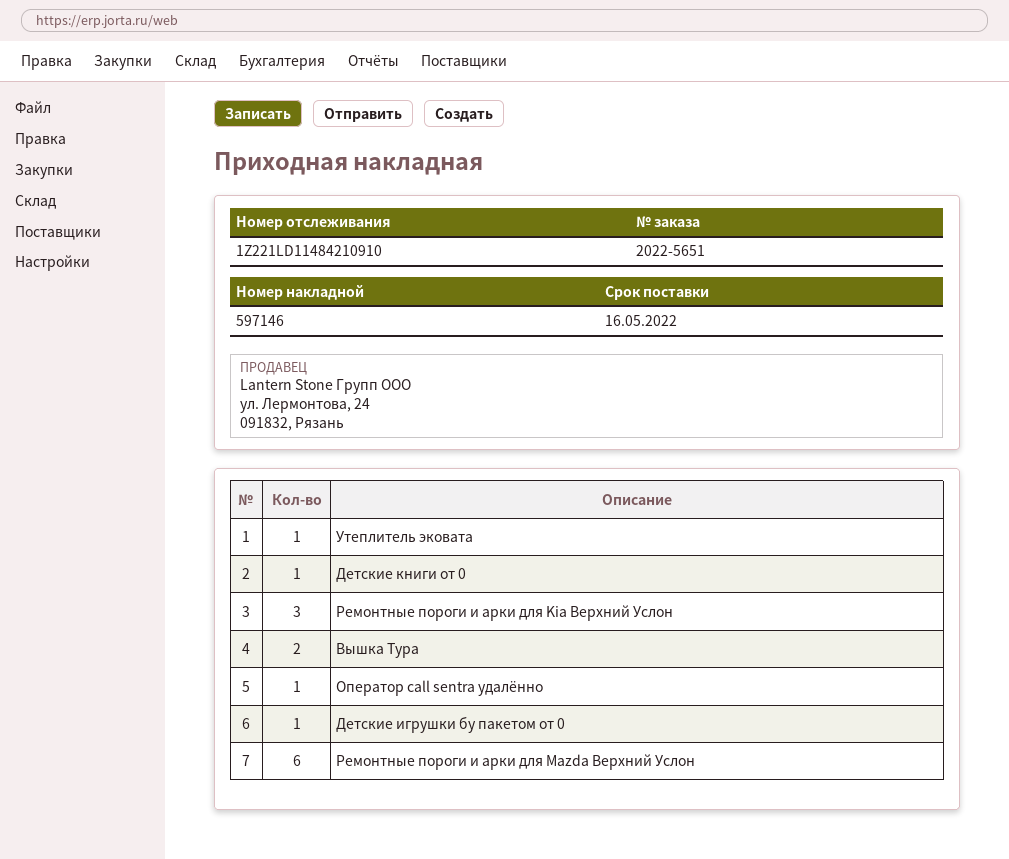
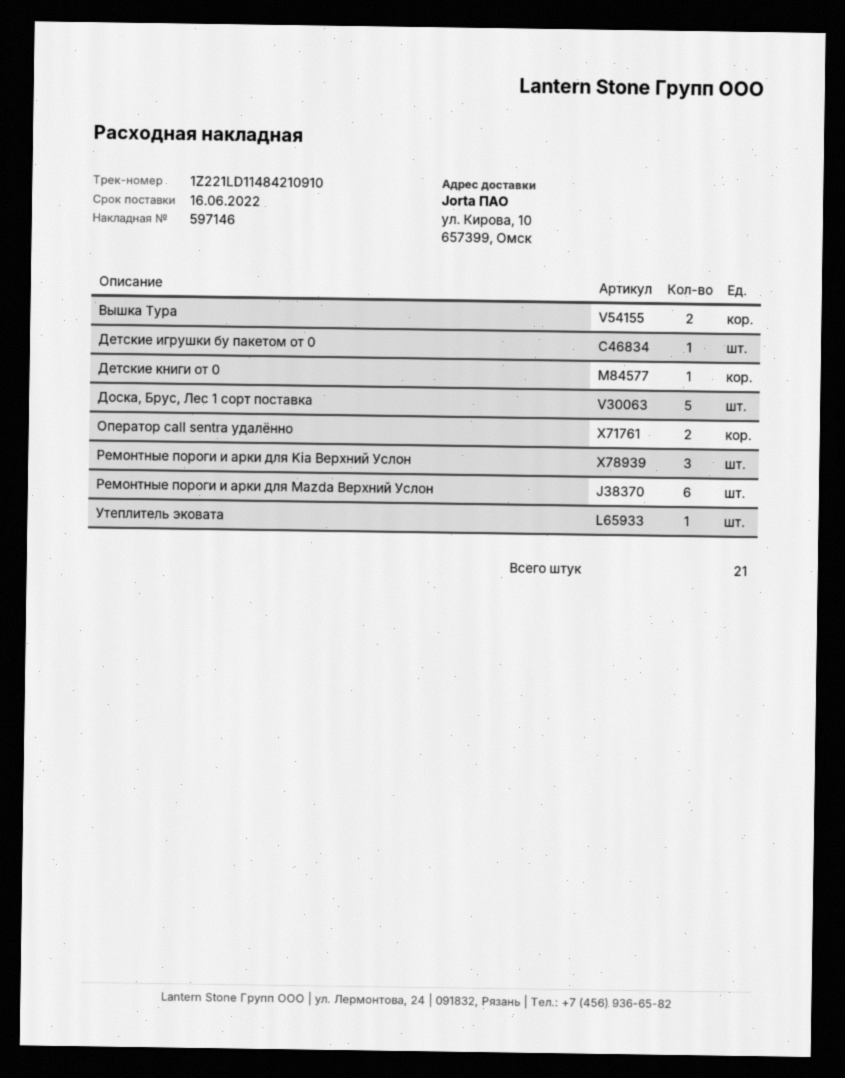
delivery date: 2022-05-16 -> 2022-06-16
Оператор call sentra удалённо: 1 -> 2
Доска, Брус, Лес 1 сорт поставка: none -> 5

